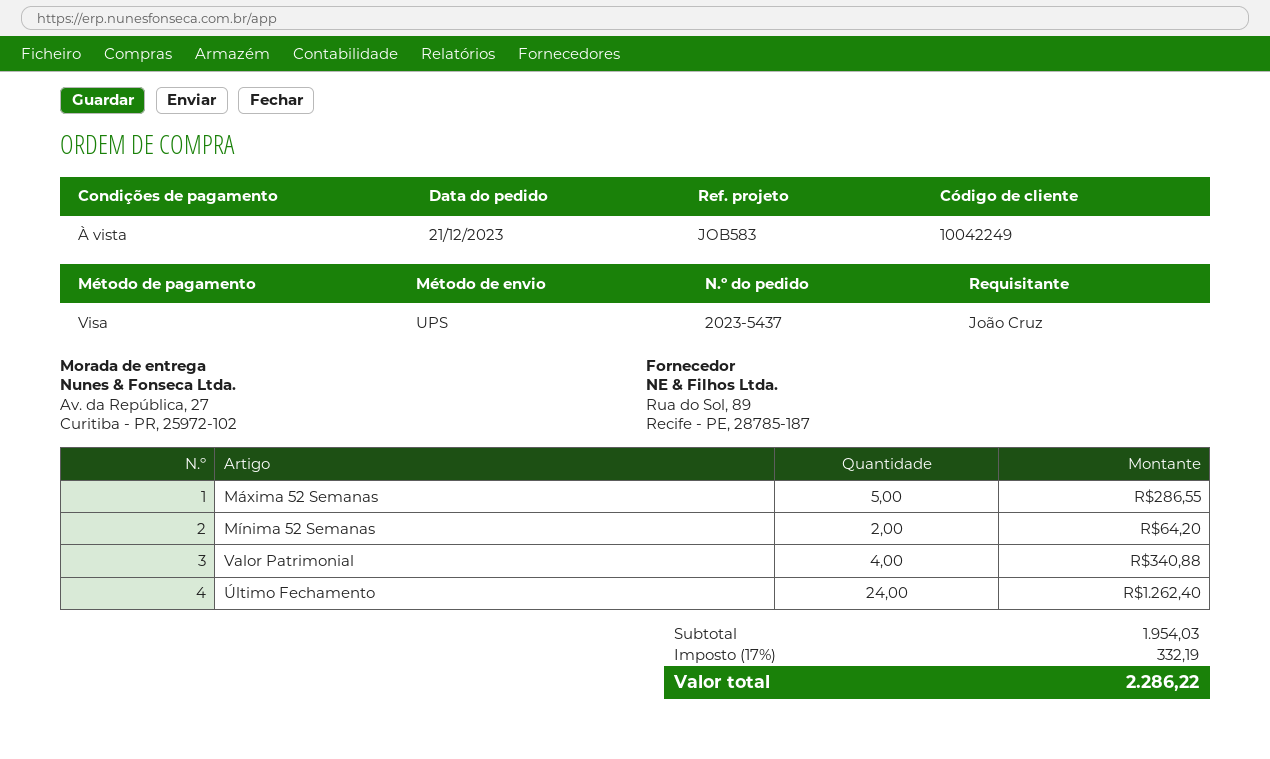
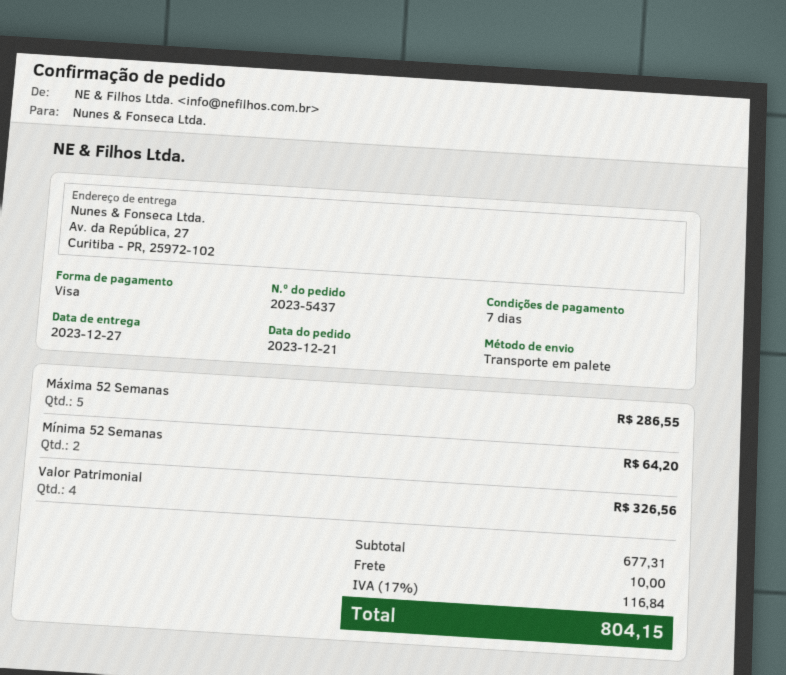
payment terms: on receipt -> 7 days
shipping method: UPS -> pallet freight
Valor Patrimonial: 4 for 340.88 -> 4 for 326.56
Último Fechamento: 24 for 1262.40 -> none
subtotal: 1954.03 -> 677.31
shipping: none -> 10.00
tax: 17% = 332.19 -> 17% = 116.84
total: 2286.22 -> 804.15

